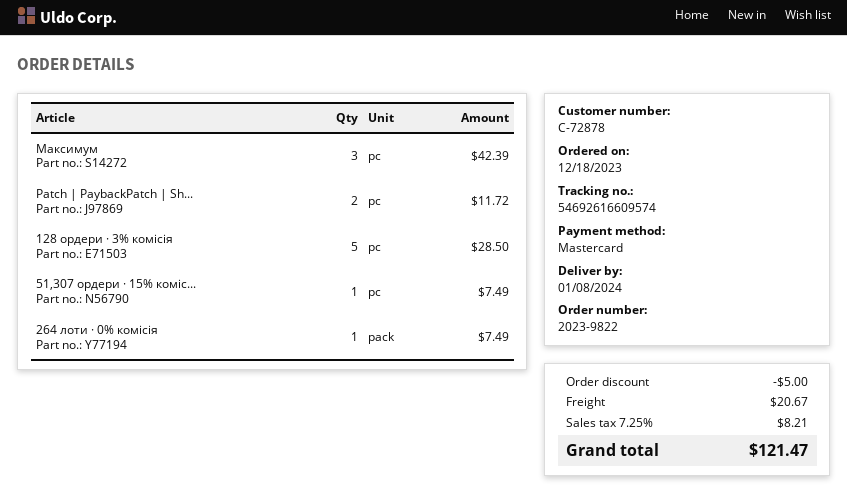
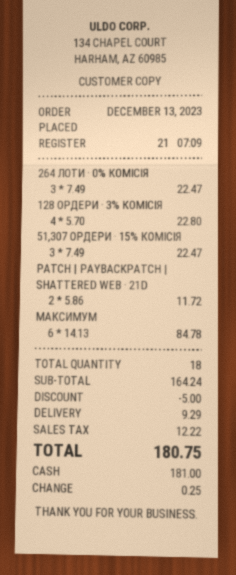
order date: 2023-12-18 -> 2023-12-13
payment method: Mastercard -> cash
Максимум: 3 for 42.39 -> 6 for 84.78
128 ордери · 3% комісія: 5 for 28.50 -> 4 for 22.80
51,307 ордери · 15% коміс...: 1 for 7.49 -> 3 for 22.47
264 лоти · 0% комісія: 1 for 7.49 -> 3 for 22.47
shipping: 20.67 -> 9.29
tax: 8.21 -> 12.22
total: 121.47 -> 180.75

